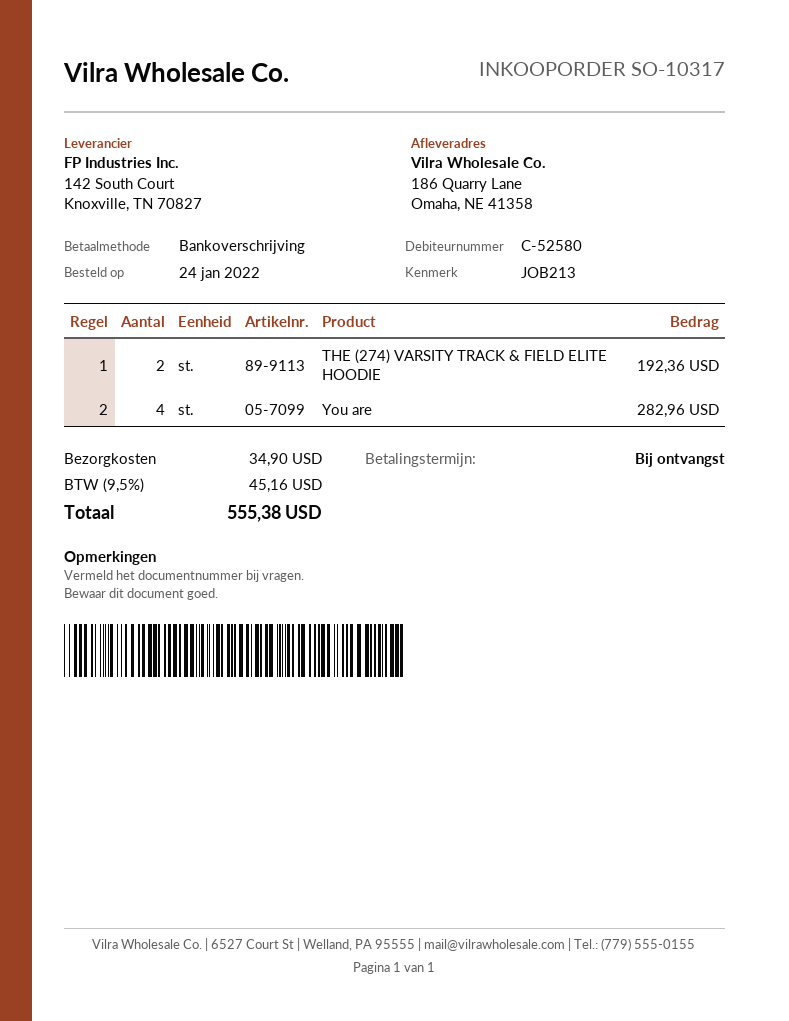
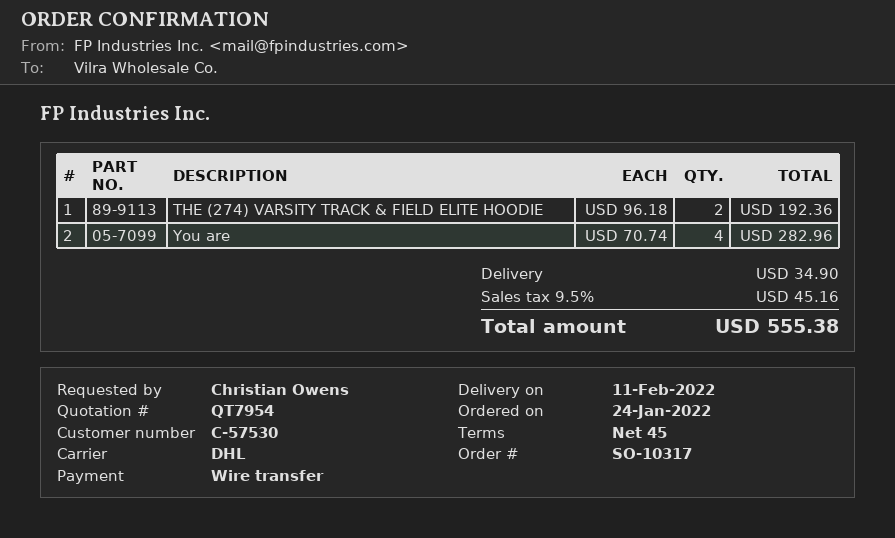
payment terms: on receipt -> 45 days
customer number: C-52580 -> C-57530

